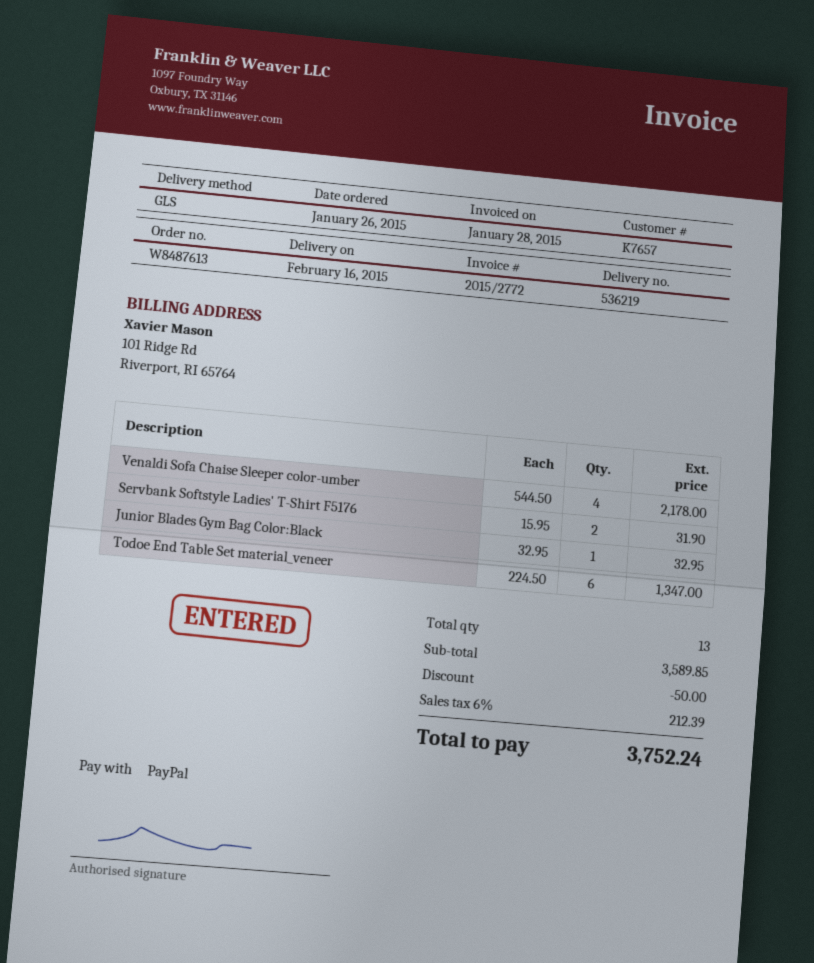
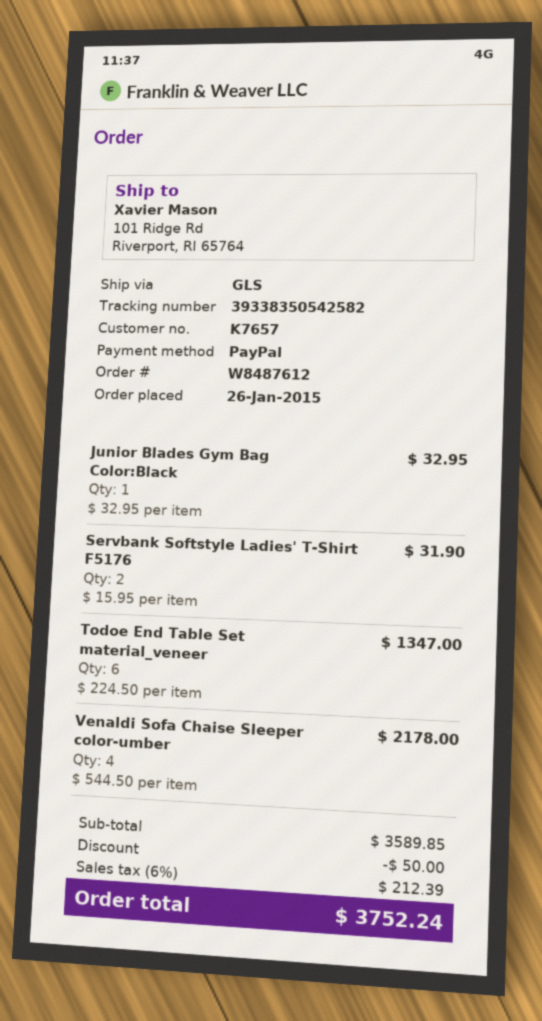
order number: W8487613 -> W8487612

